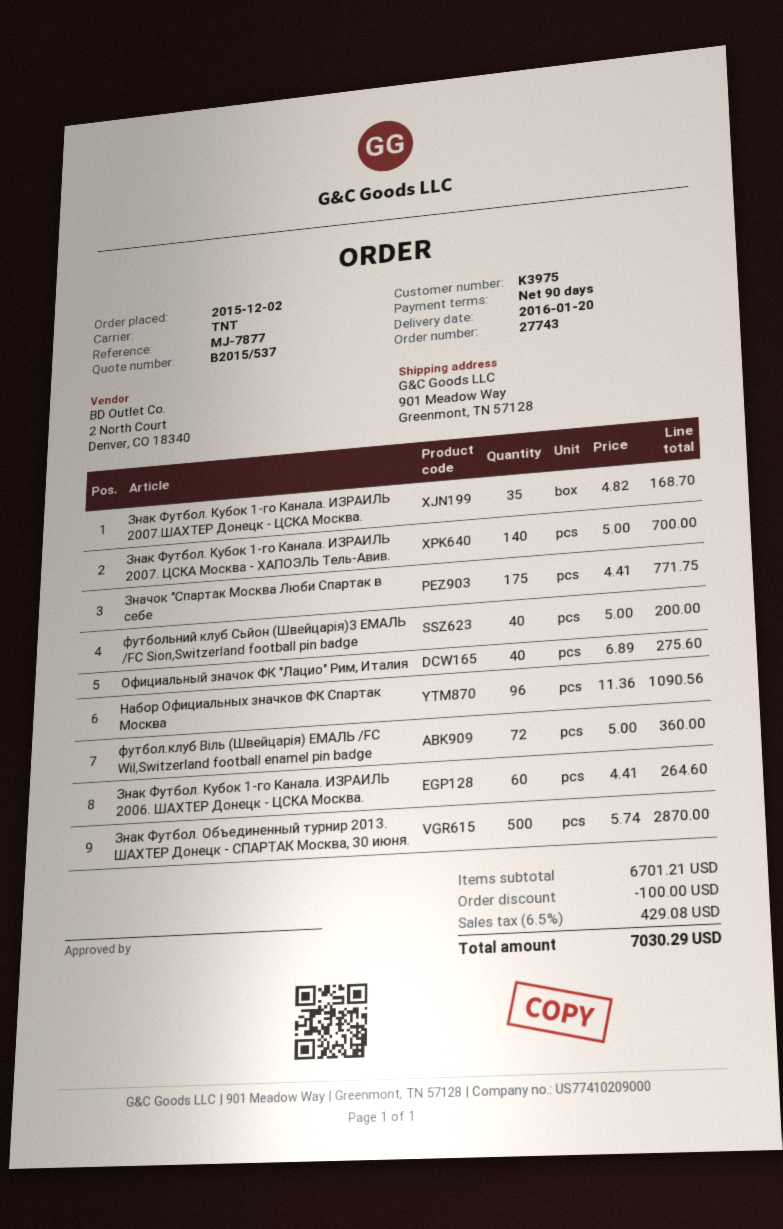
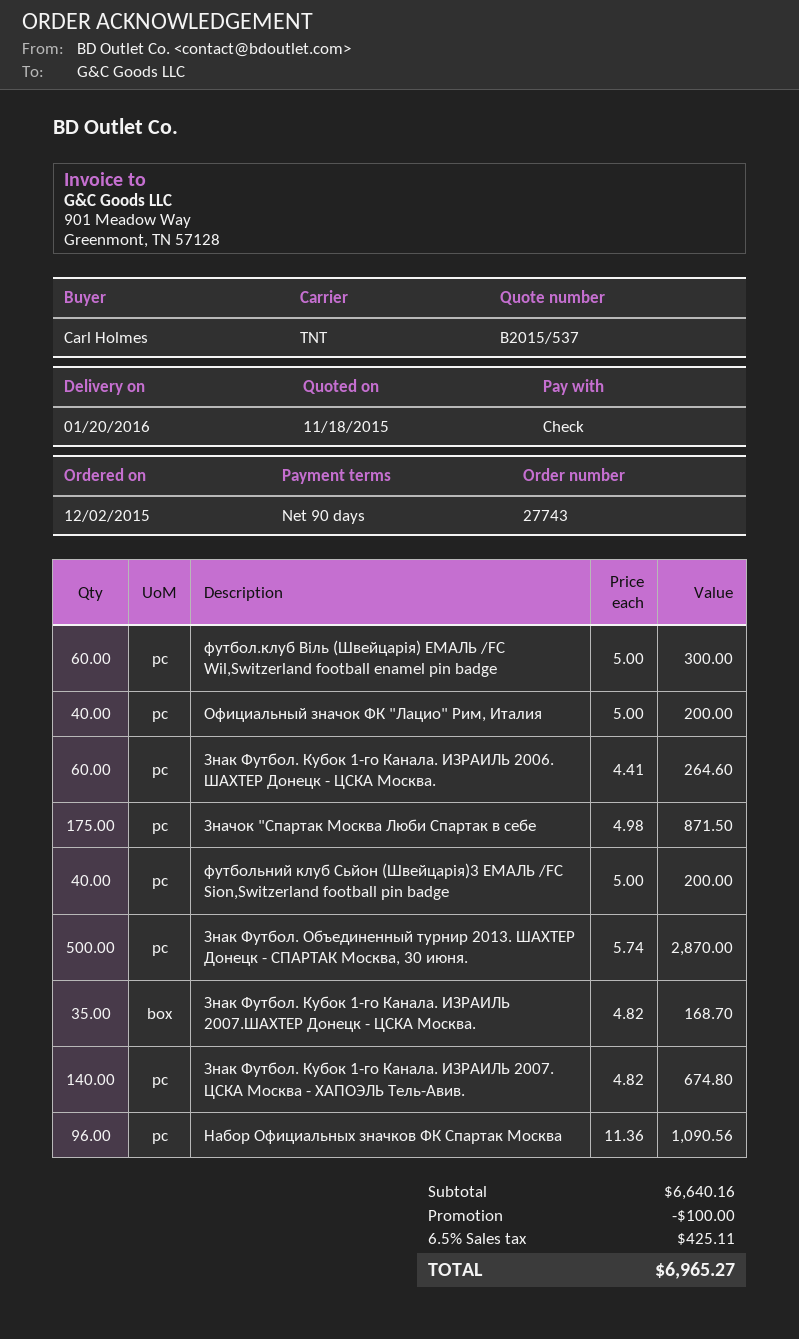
Знак Футбол. Кубок 1-го Канала. ИЗРАИЛЬ 2007. ЦСКА Москва - ХАПОЭЛЬ Тель-Авив.: 140 x 5.00 = 700.00 -> 140 x 4.82 = 674.80
Значок "Спартак Москва Люби Спартак в себе: 175 x 4.41 = 771.75 -> 175 x 4.98 = 871.50
Официальный значок ФК "Лацио" Рим, Италия: 40 x 6.89 = 275.60 -> 40 x 5.00 = 200.00
футбол.клуб Віль (Швейцарія) ЕМАЛЬ /FC Wil,Switzerland football enamel pin badge: 72 x 5.00 = 360.00 -> 60 x 5.00 = 300.00
subtotal: 6701.21 -> 6640.16
tax: 6.5% = 429.08 -> 6.5% = 425.11
total: 7030.29 -> 6965.27

